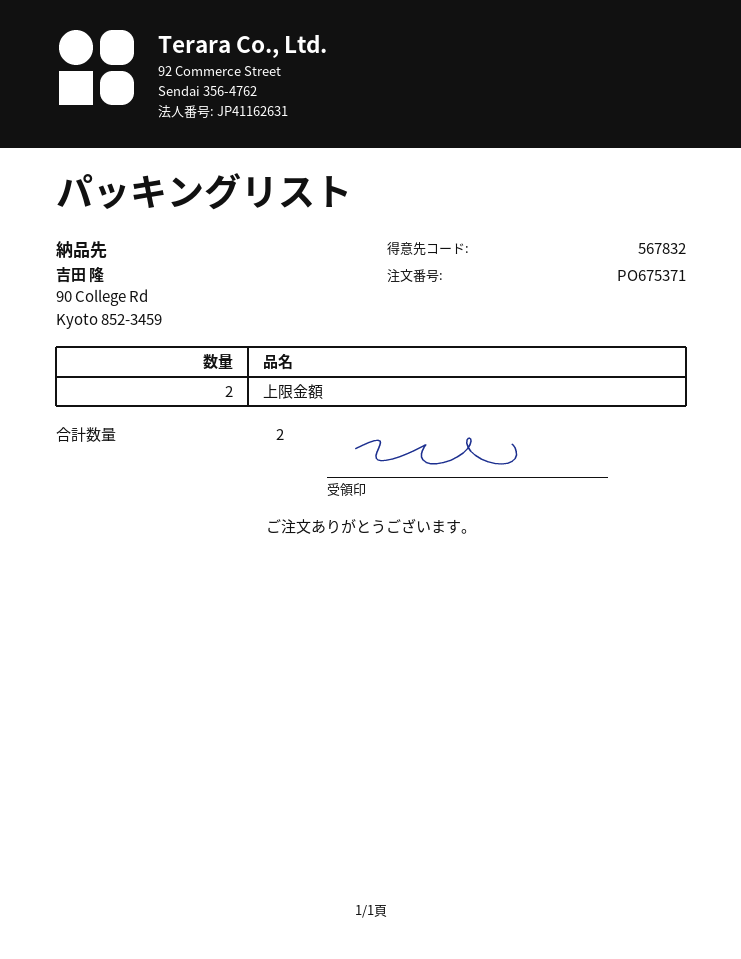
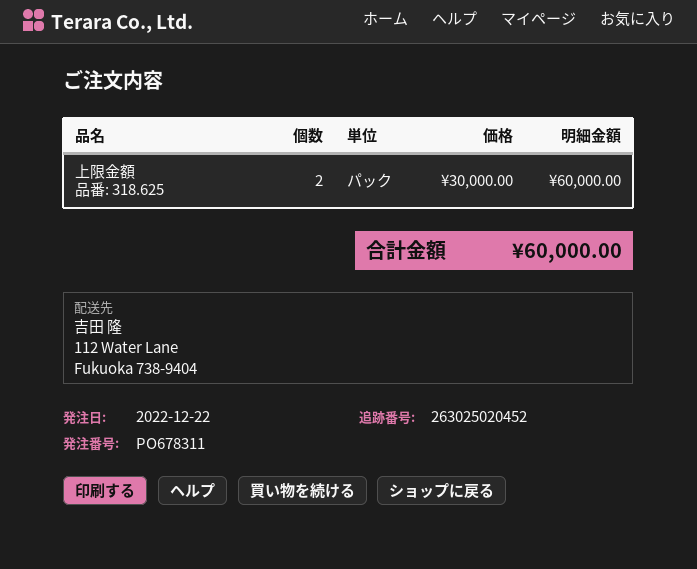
order number: PO675371 -> PO678311
ship to: 90 College Rd, Kyoto 852-3459 -> 112 Water Lane, Fukuoka 738-9404

